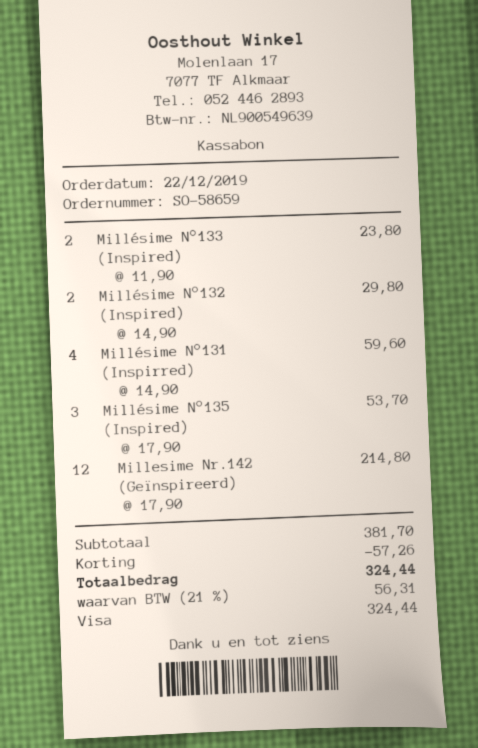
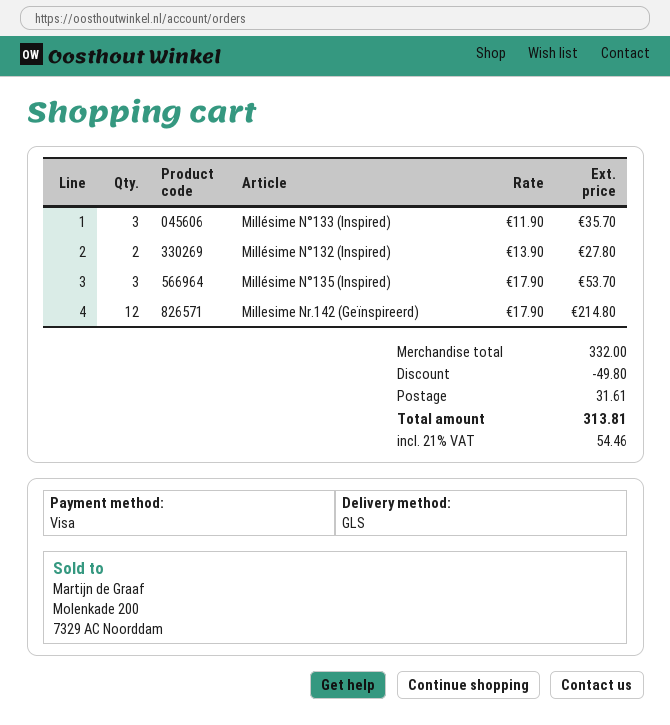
Millésime N°133 (Inspired): 2 x 11.90 = 23.80 -> 3 x 11.90 = 35.70
Millésime N°132 (Inspired): 2 x 14.90 = 29.80 -> 2 x 13.90 = 27.80
Millésime N°131 (Inspirred): 4 x 14.90 = 59.60 -> none
subtotal: 381.70 -> 332.00
discount: 57.26 -> 49.80
shipping: none -> 31.61
tax: 21% = 56.31 -> 21% = 54.46
total: 324.44 -> 313.81

